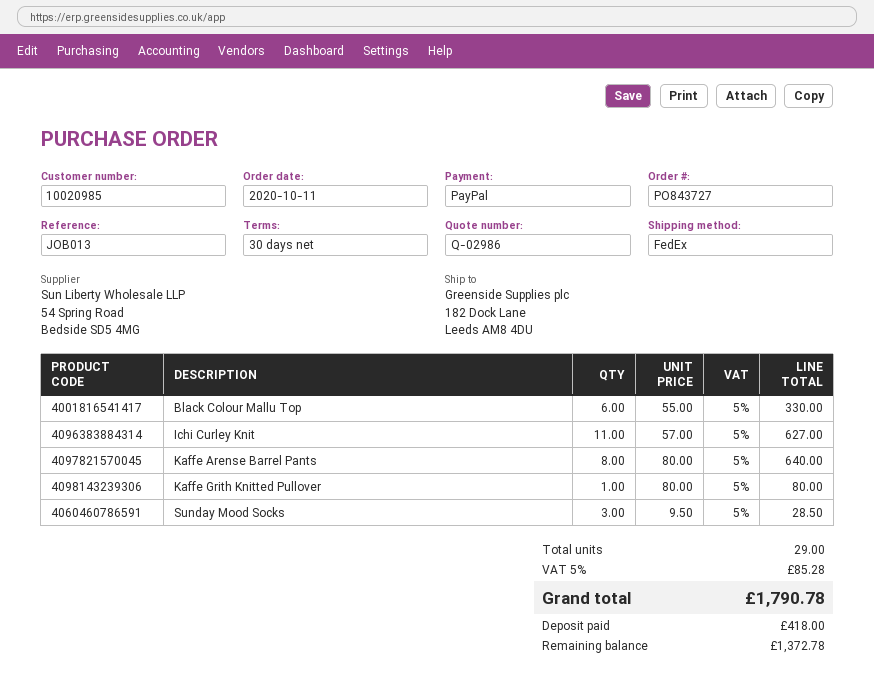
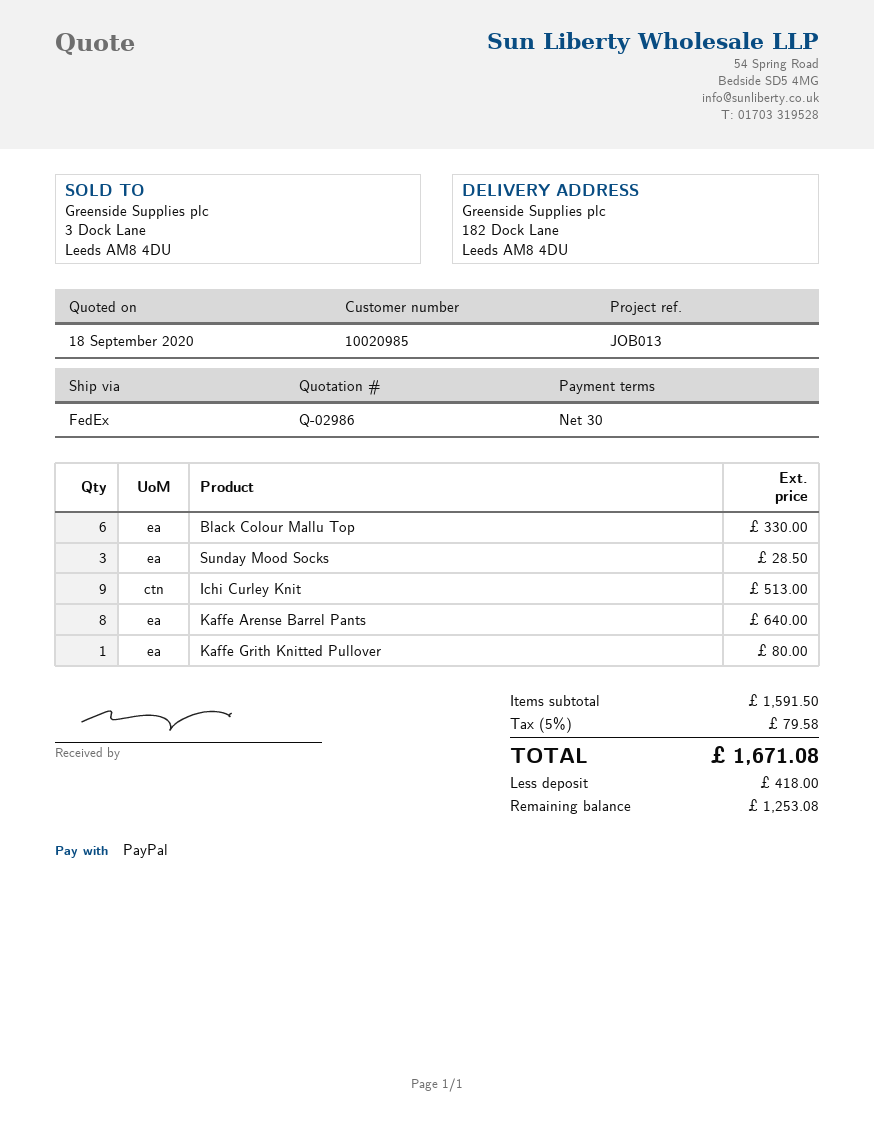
Ichi Curley Knit: 11 for 627.00 -> 9 for 513.00
tax: 5% = 85.28 -> 5% = 79.58
total: 1790.78 -> 1671.08
balance: 1372.78 -> 1253.08

